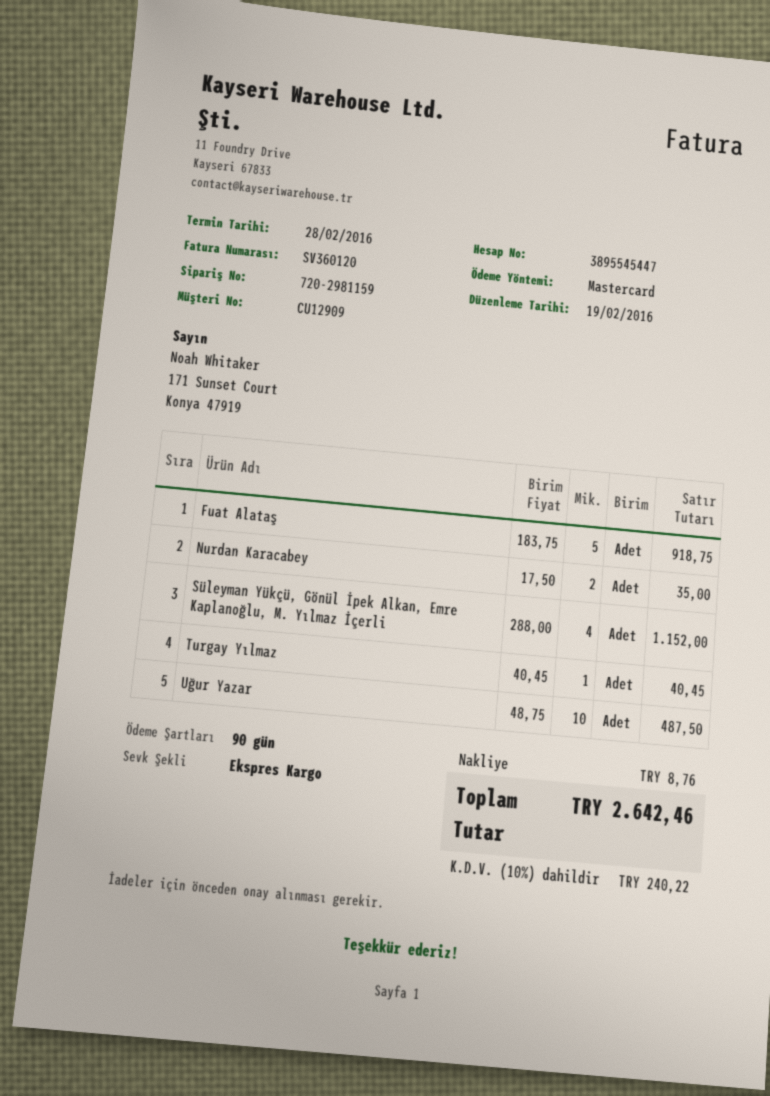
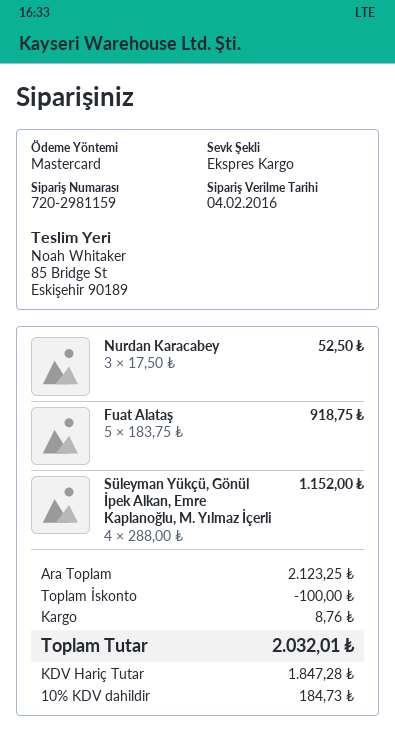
Nurdan Karacabey: 2 x 17.50 = 35.00 -> 3 x 17.50 = 52.50
Turgay Yılmaz: 1 x 40.45 = 40.45 -> none
Uğur Yazar: 10 x 48.75 = 487.50 -> none
discount: none -> 100.00
tax: 10% = 240.22 -> 10% = 184.73
total: 2642.46 -> 2032.01

